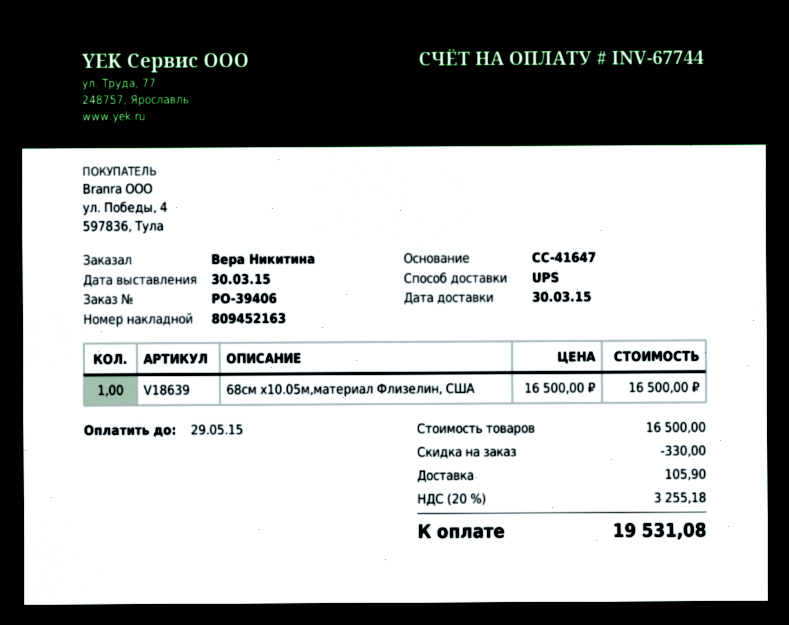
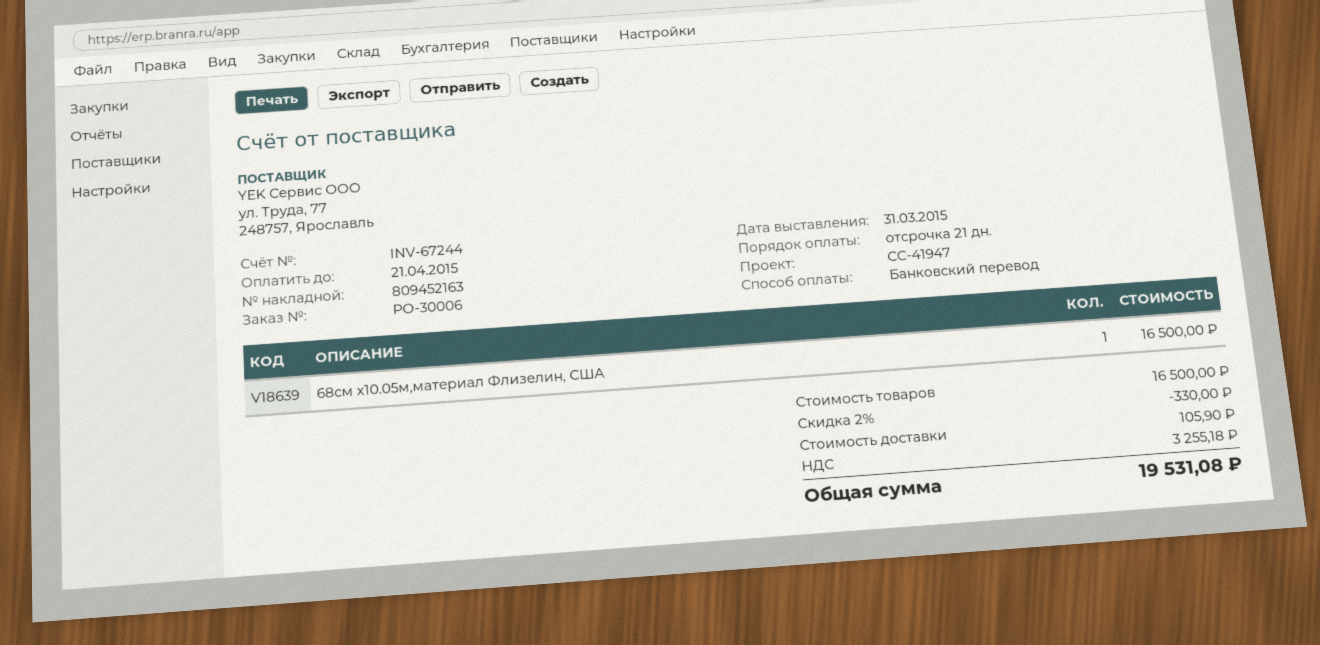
order number: PO-39406 -> PO-30006
invoice number: INV-67744 -> INV-67244
invoice date: 2015-03-30 -> 2015-03-31
due date: 2015-05-29 -> 2015-04-21
reference: CC-41647 -> CC-41947

